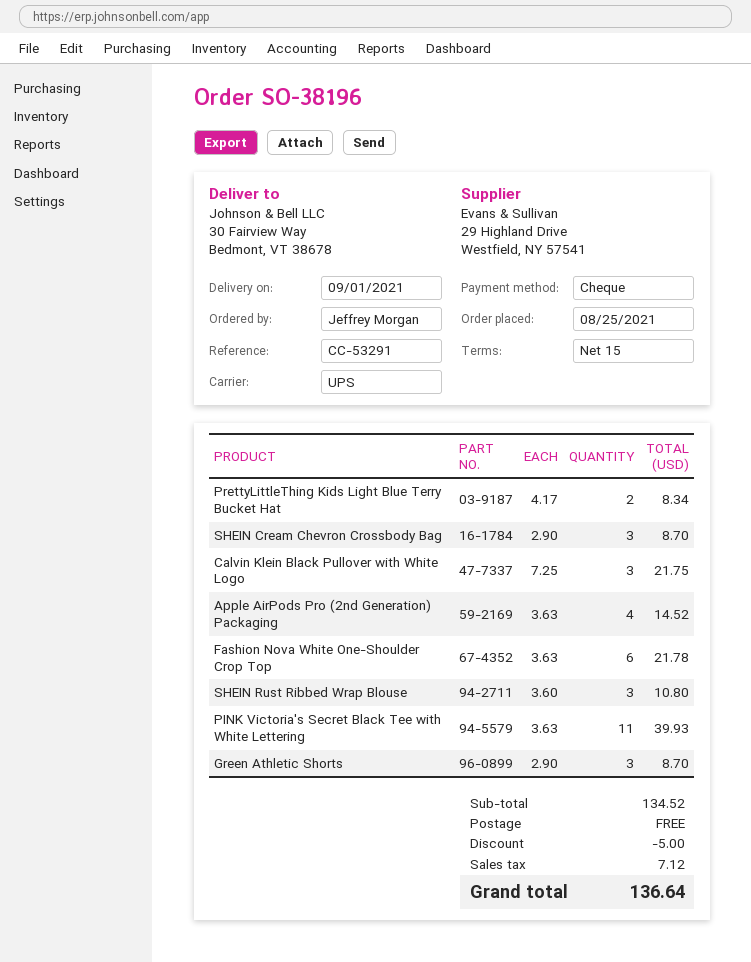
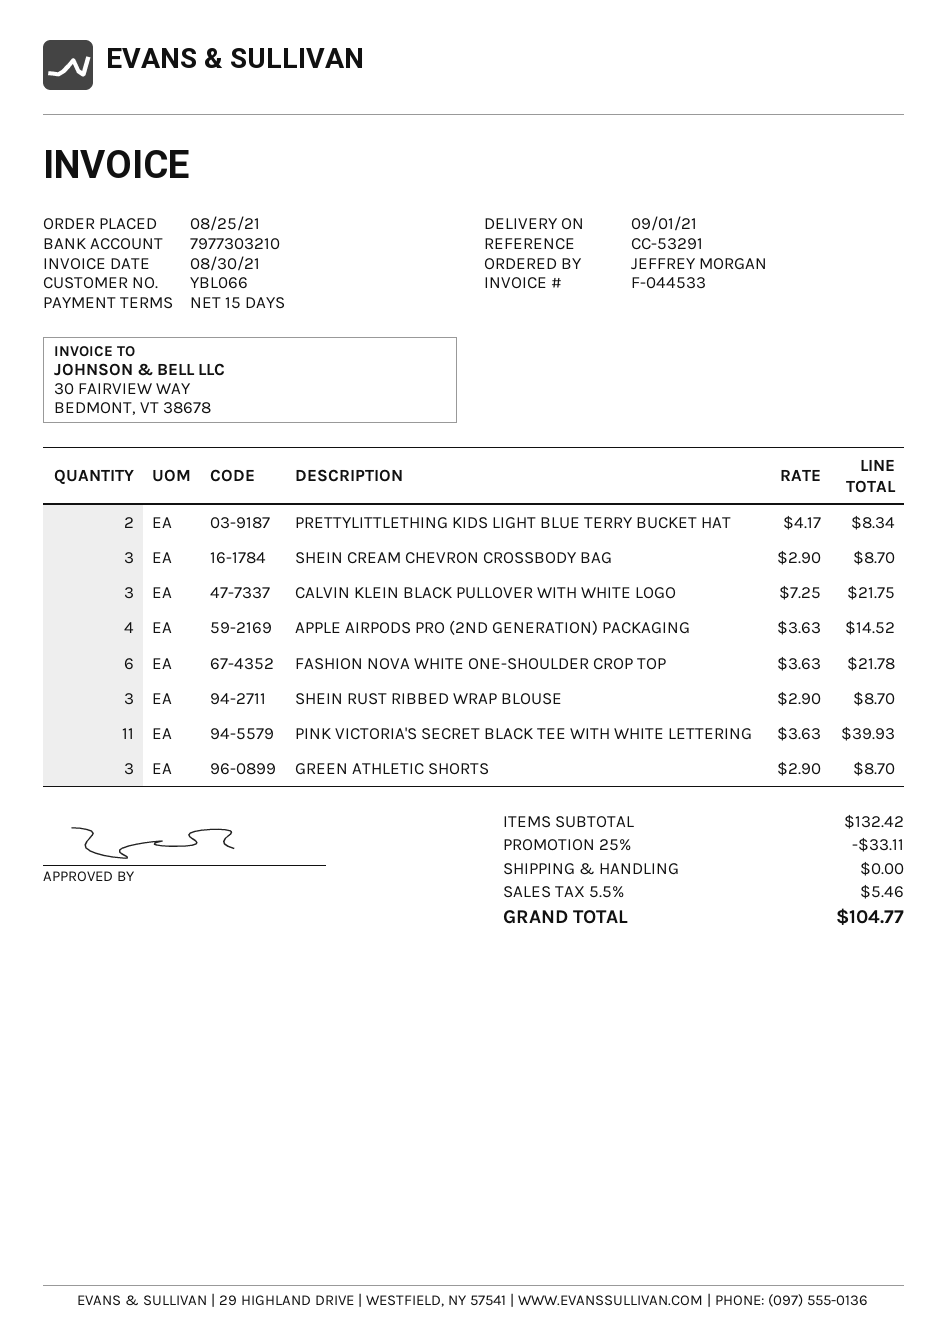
SHEIN Rust Ribbed Wrap Blouse: 3 x 3.60 = 10.80 -> 3 x 2.90 = 8.70
subtotal: 134.52 -> 132.42
discount: 5.00 -> 33.11
tax: 7.12 -> 5.46
total: 136.64 -> 104.77

